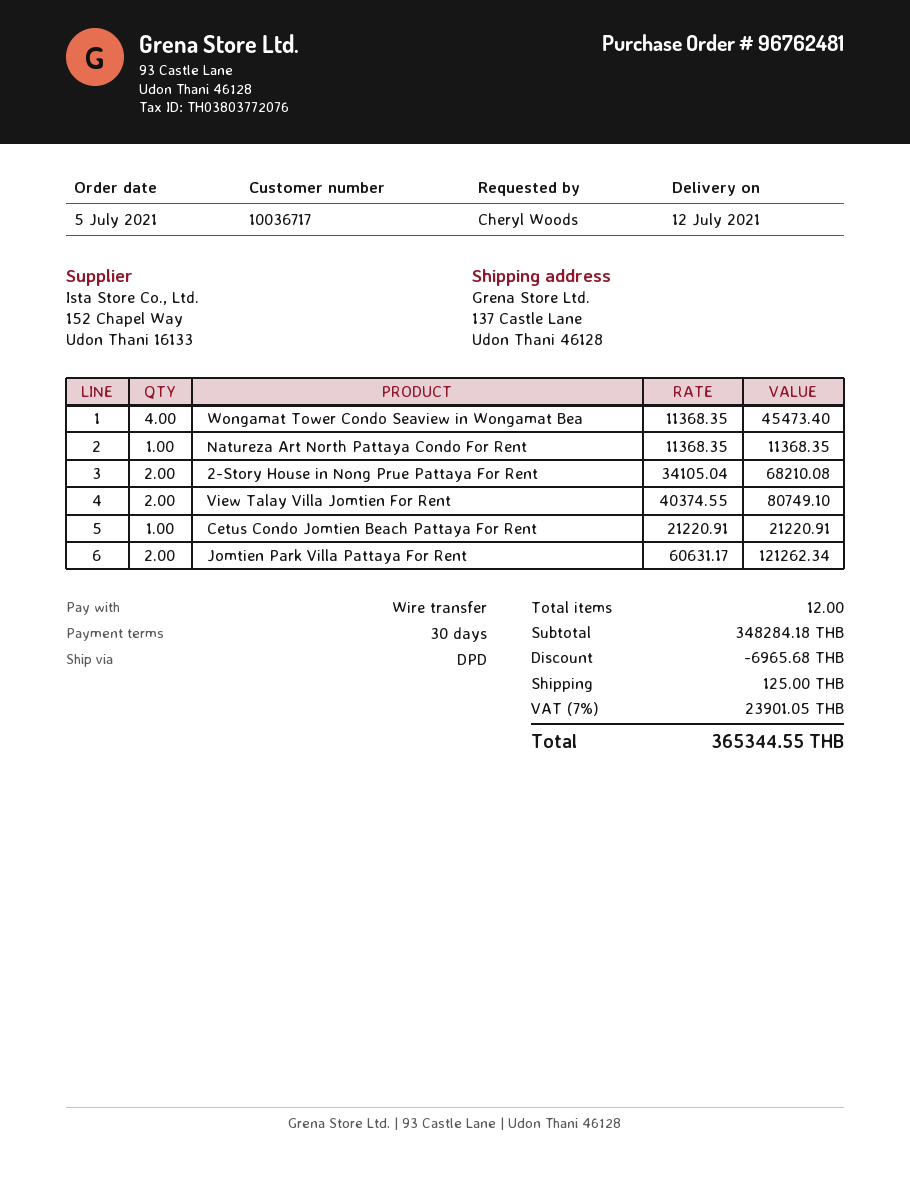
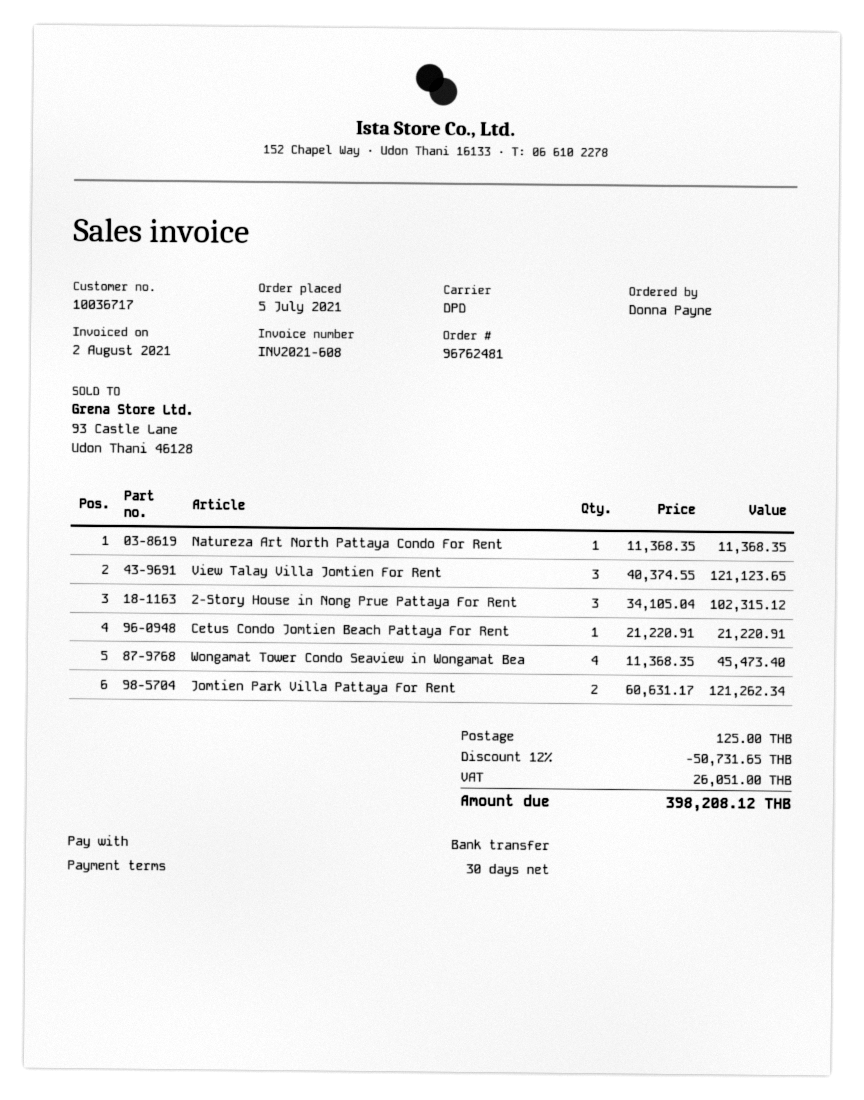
ordered by: Cheryl Woods -> Donna Payne
2-Story House in Nong Prue Pattaya For Rent: 2 x 34105.04 = 68210.08 -> 3 x 34105.04 = 102315.12
View Talay Villa Jomtien For Rent: 2 x 40374.55 = 80749.10 -> 3 x 40374.55 = 121123.65
discount: 6965.68 -> 50731.65
tax: 23901.05 -> 26051.00
total: 365344.55 -> 398208.12

